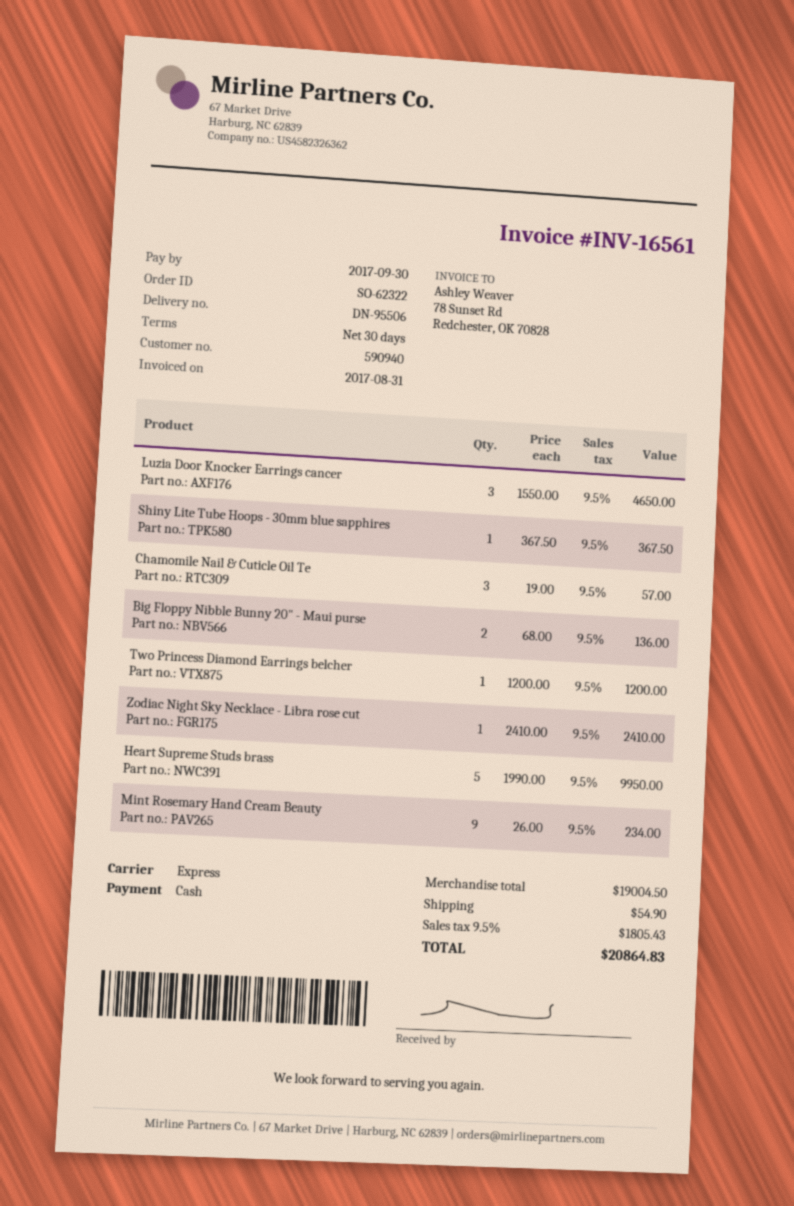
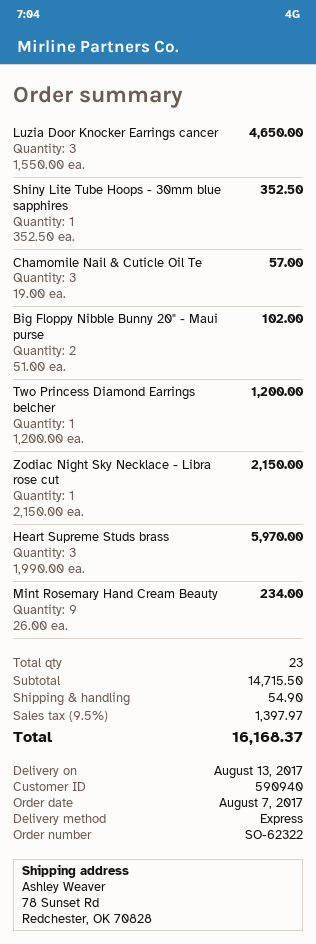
Shiny Lite Tube Hoops - 30mm blue sapphires: 1 x 367.50 = 367.50 -> 1 x 352.50 = 352.50
Big Floppy Nibble Bunny 20" - Maui purse: 2 x 68.00 = 136.00 -> 2 x 51.00 = 102.00
Zodiac Night Sky Necklace - Libra rose cut: 1 x 2410.00 = 2410.00 -> 1 x 2150.00 = 2150.00
Heart Supreme Studs brass: 5 x 1990.00 = 9950.00 -> 3 x 1990.00 = 5970.00
subtotal: 19004.50 -> 14715.50
tax: 9.5% = 1805.43 -> 9.5% = 1397.97
total: 20864.83 -> 16168.37

